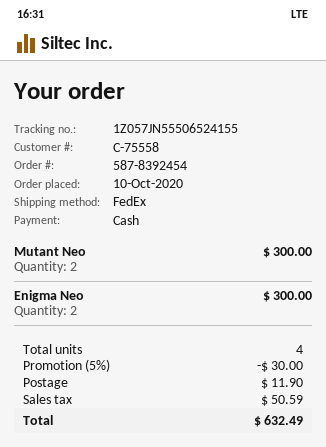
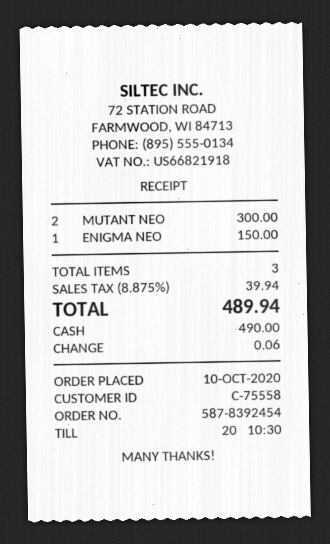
Enigma Neo: 2 for 300.00 -> 1 for 150.00
total quantity: 4 -> 3
discount: 5% = 30.00 -> none
shipping: 11.90 -> none
tax: 50.59 -> 39.94
total: 632.49 -> 489.94

